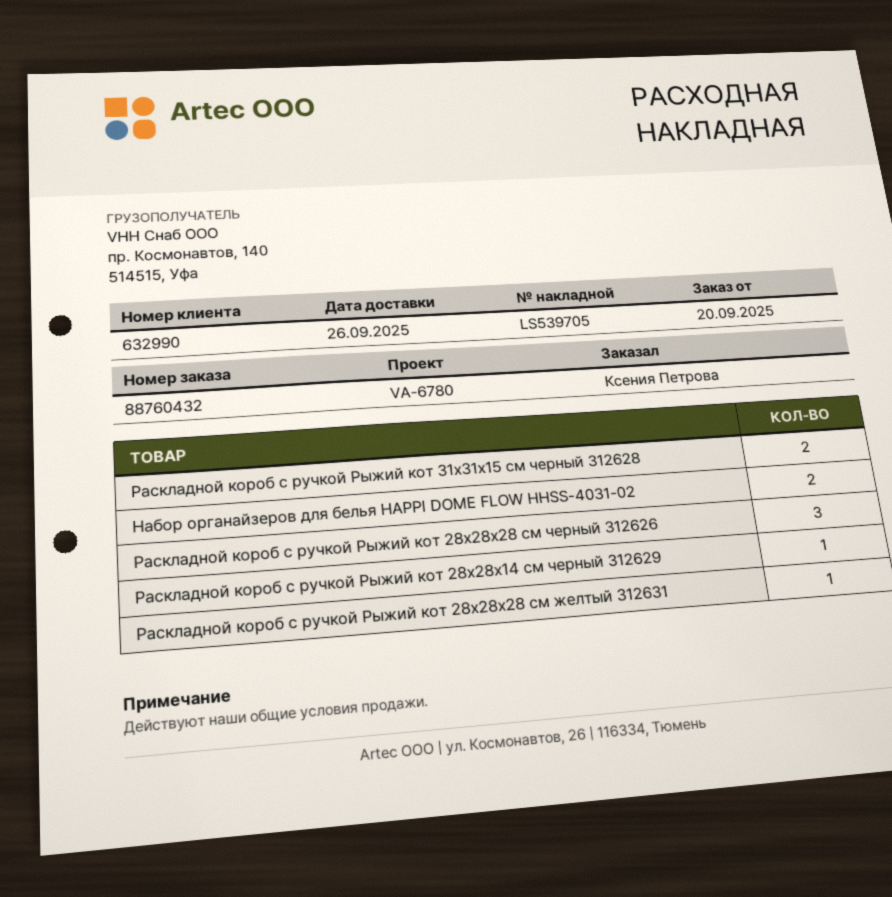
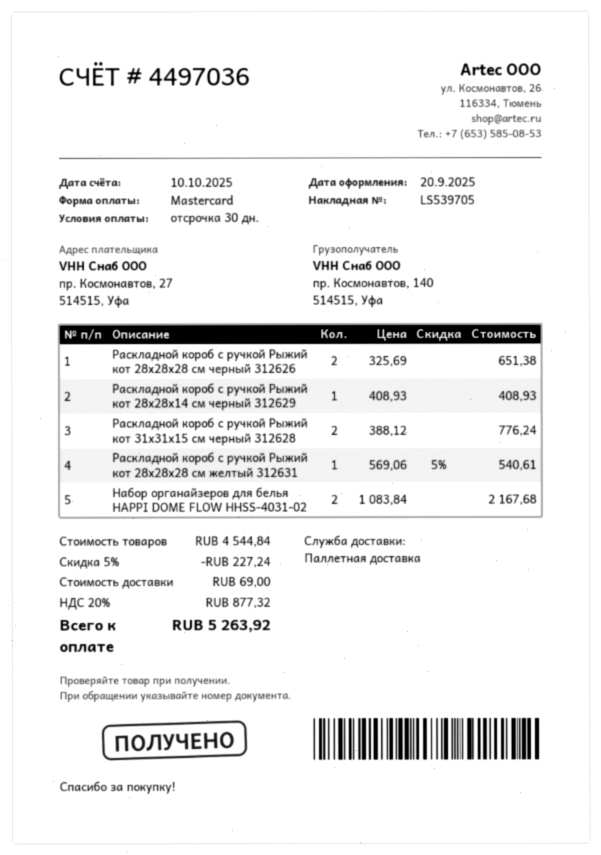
Раскладной короб с ручкой Рыжий кот 28x28x28 см черный 312626: 3 -> 2

